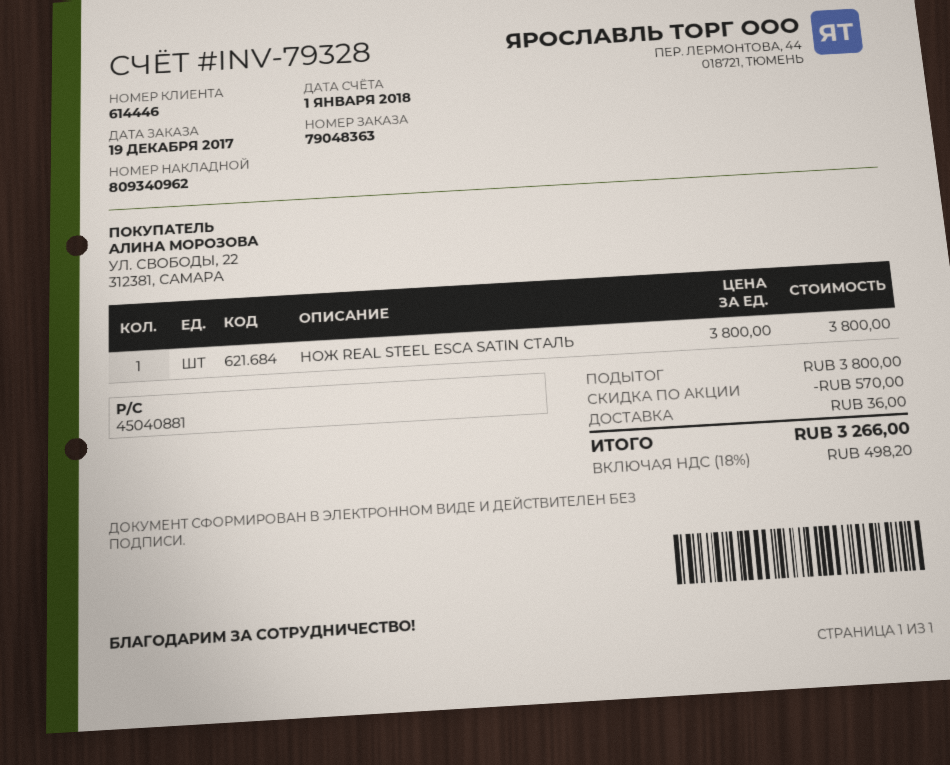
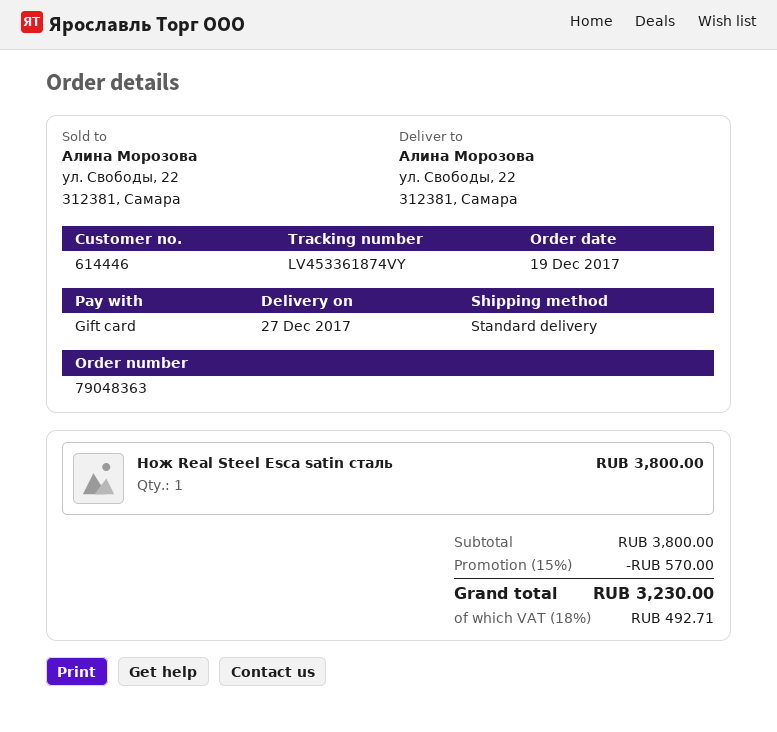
shipping: 36.00 -> none
tax: 18% = 498.20 -> 18% = 492.71
total: 3266.00 -> 3230.00

